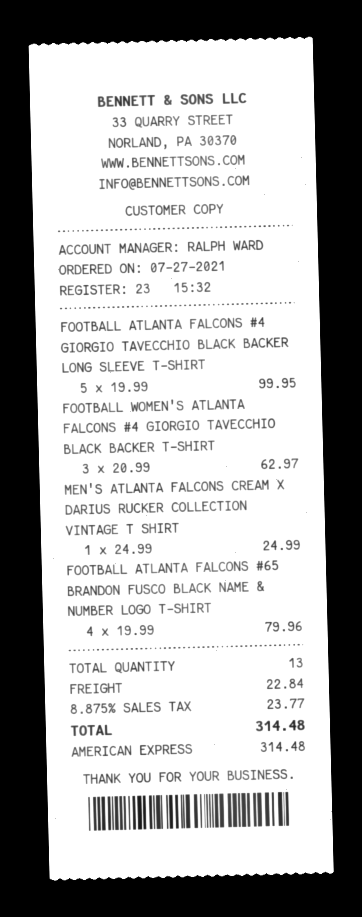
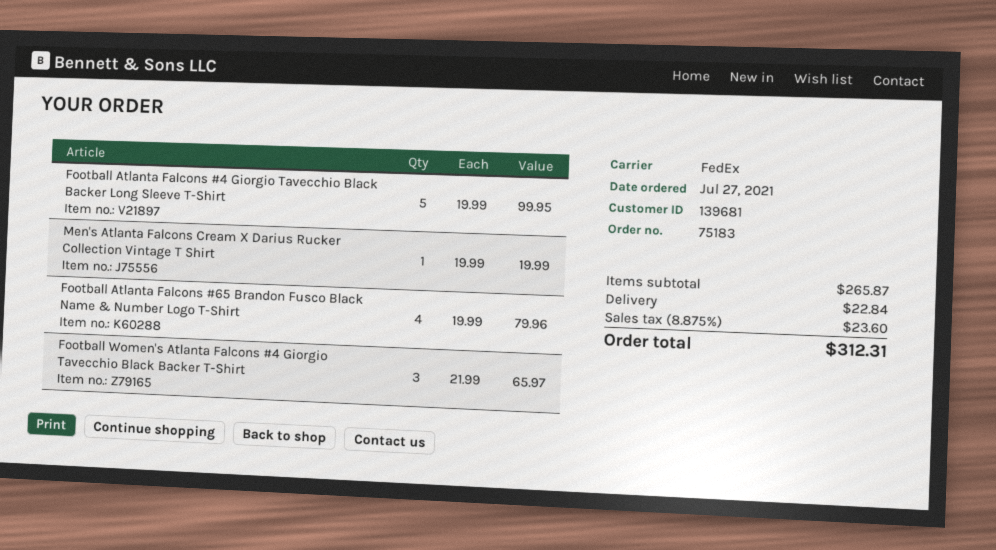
FOOTBALL WOMEN'S ATLANTA FALCONS #4 GIORGIO TAVECCHIO BLACK BACKER T-SHIRT: 3 x 20.99 = 62.97 -> 3 x 21.99 = 65.97
MEN'S ATLANTA FALCONS CREAM X DARIUS RUCKER COLLECTION VINTAGE T SHIRT: 1 x 24.99 = 24.99 -> 1 x 19.99 = 19.99
tax: 8.875% = 23.77 -> 8.875% = 23.60
total: 314.48 -> 312.31

